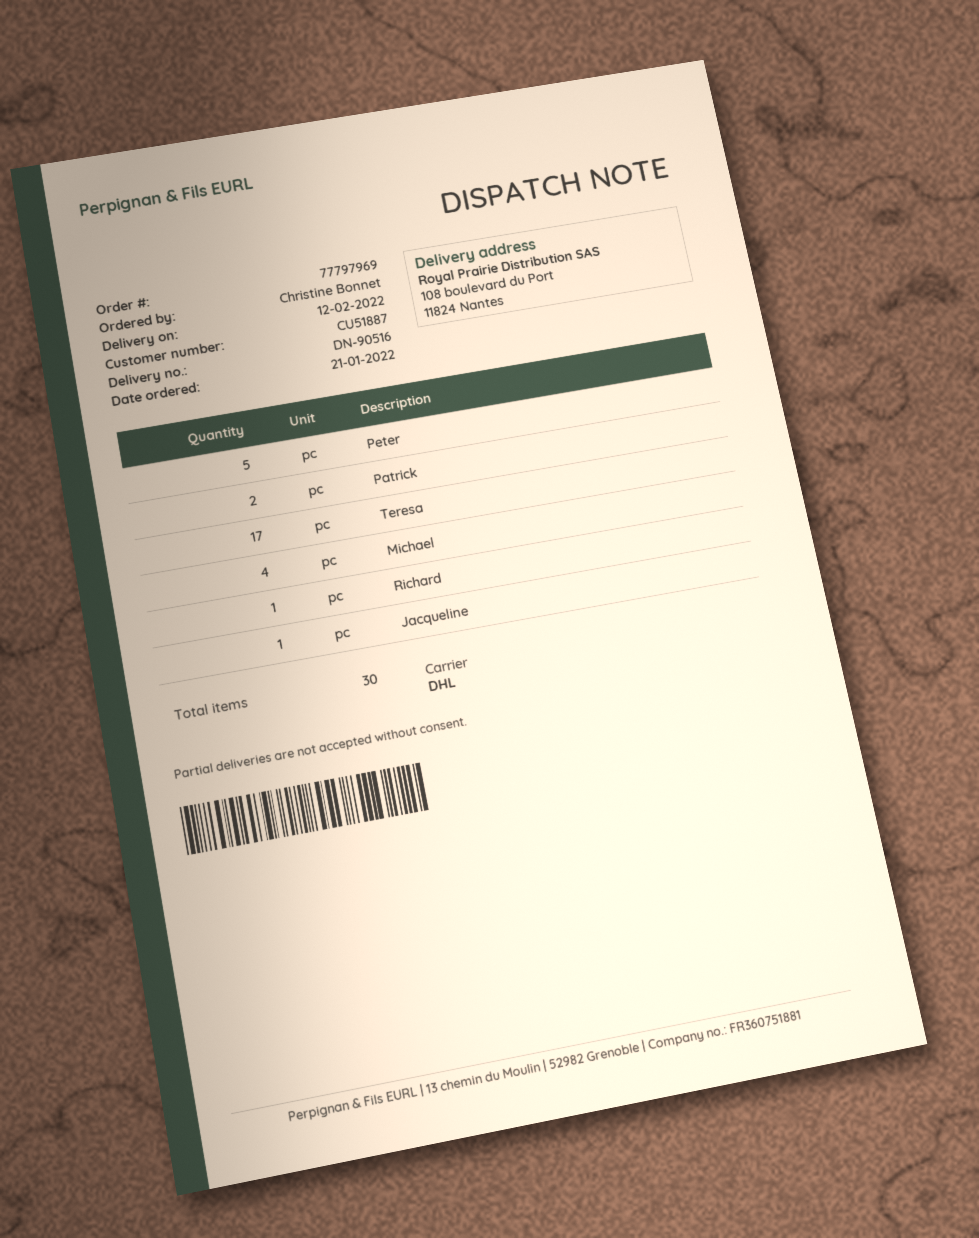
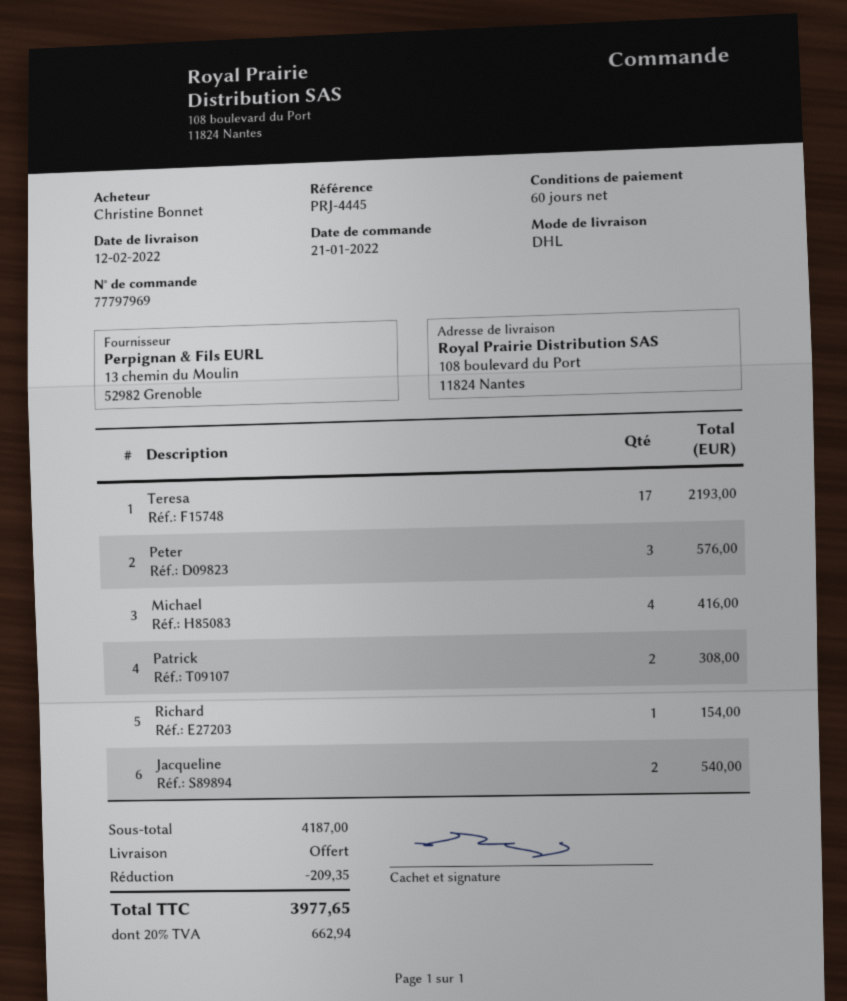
Peter: 5 -> 3
Jacqueline: 1 -> 2

